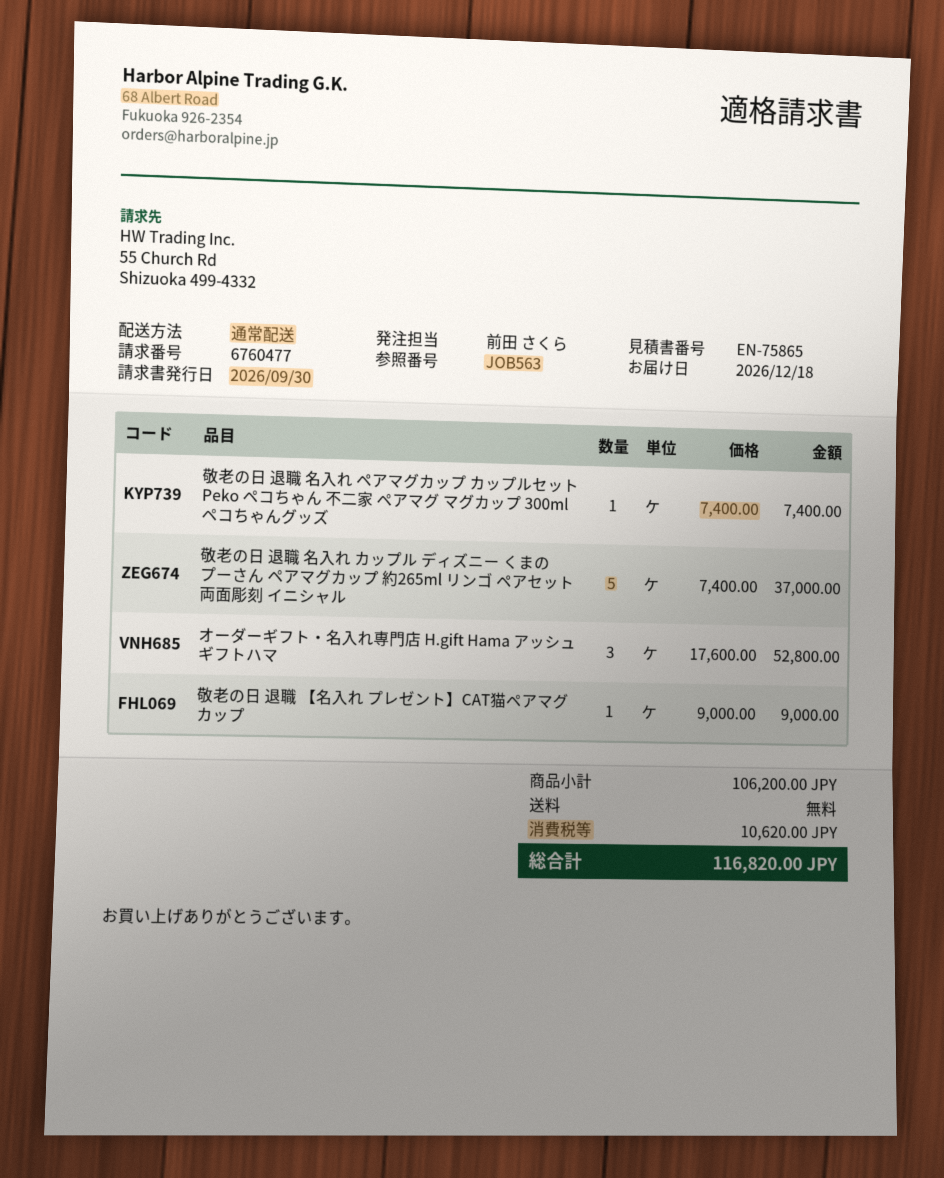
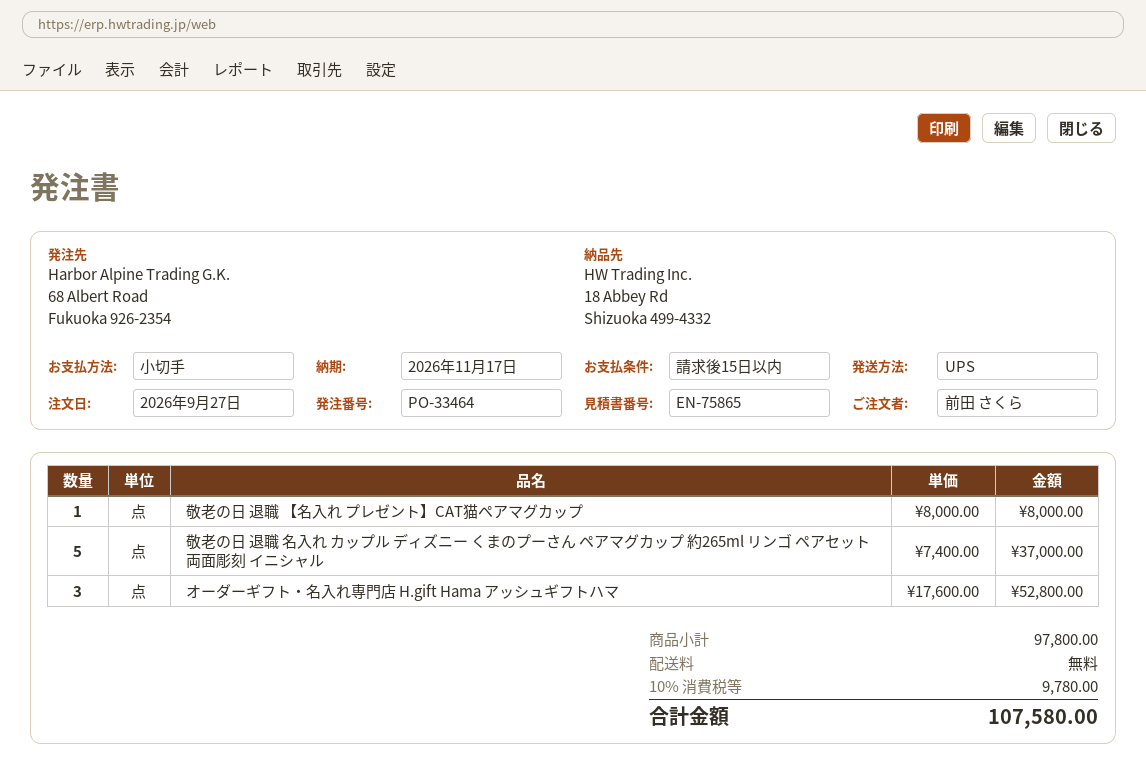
delivery date: 2026-12-18 -> 2026-11-17
shipping method: standard -> UPS
敬老の日 退職 名入れ ペアマグカップ カップルセット Peko ペコちゃん 不二家 ペアマグ マグカップ 300ml ペコちゃんグッズ: 1 x 7400.00 = 7400.00 -> none
敬老の日 退職 【名入れ プレゼント】CAT猫ペアマグカップ: 1 x 9000.00 = 9000.00 -> 1 x 8000.00 = 8000.00
subtotal: 106200.00 -> 97800.00
tax: 10620.00 -> 9780.00
total: 116820.00 -> 107580.00

